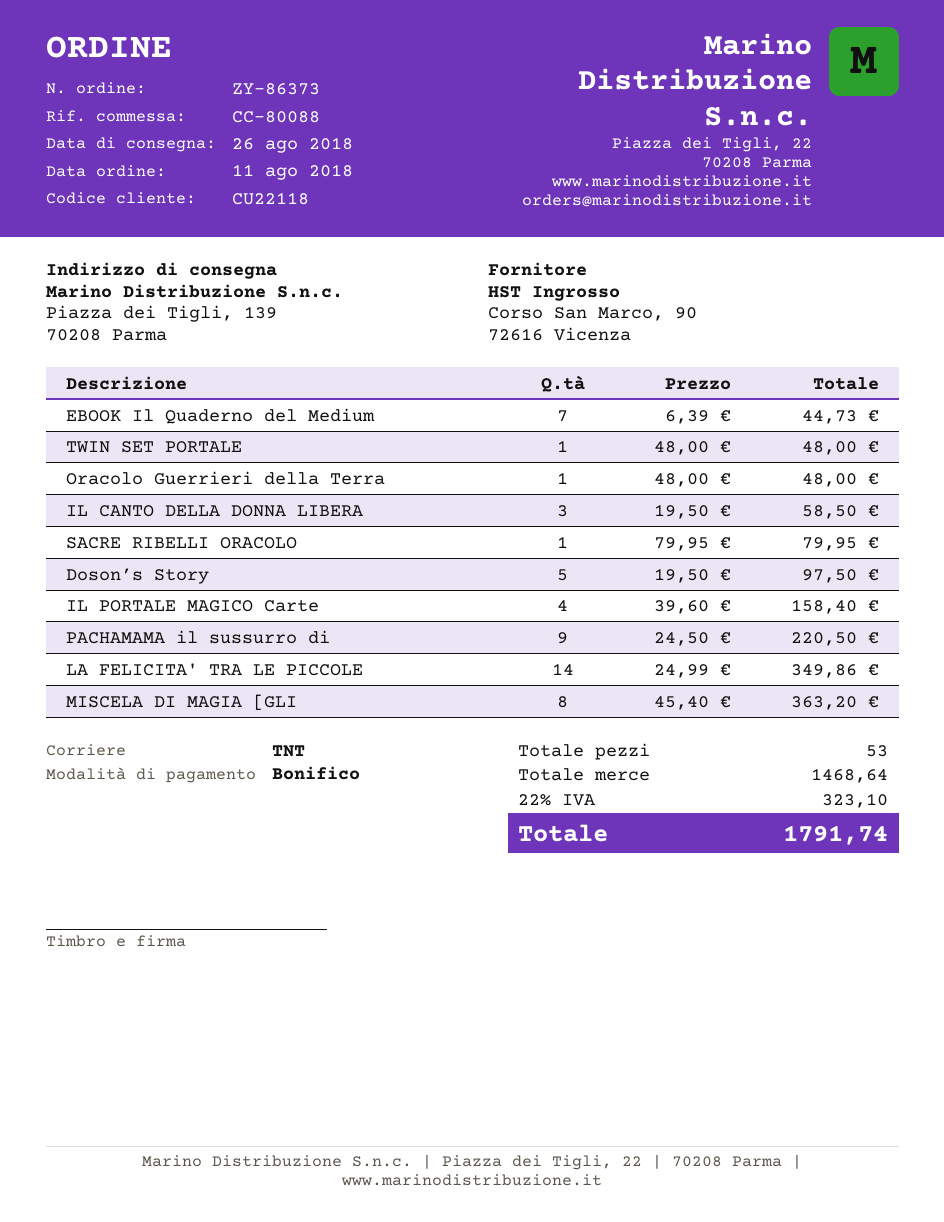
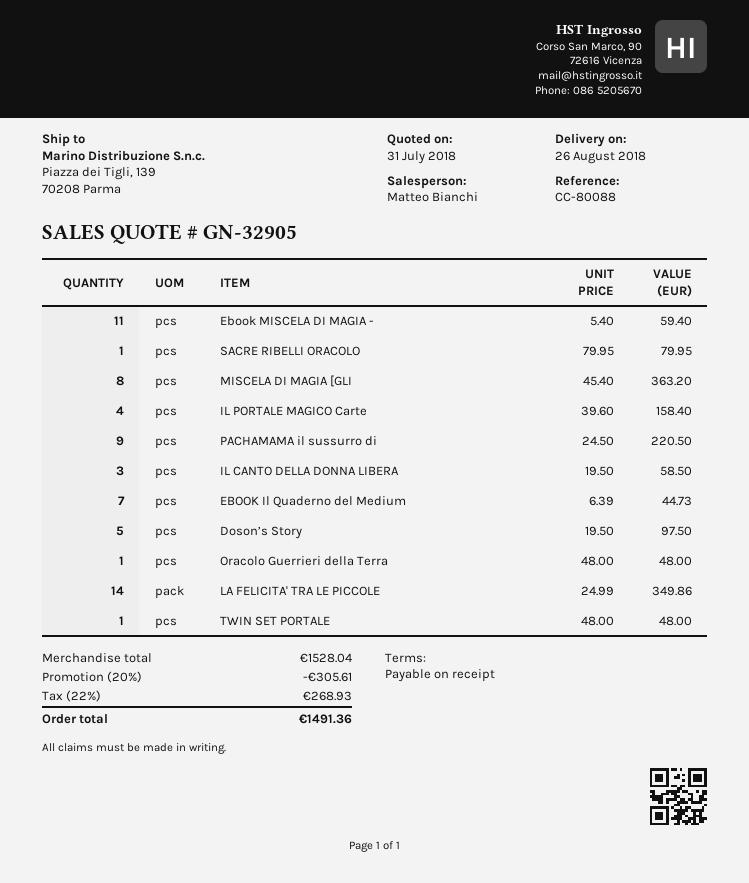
Ebook MISCELA DI MAGIA -: none -> 11 x 5.40 = 59.40
subtotal: 1468.64 -> 1528.04
discount: none -> 20% = 305.61
tax: 22% = 323.10 -> 22% = 268.93
total: 1791.74 -> 1491.36

